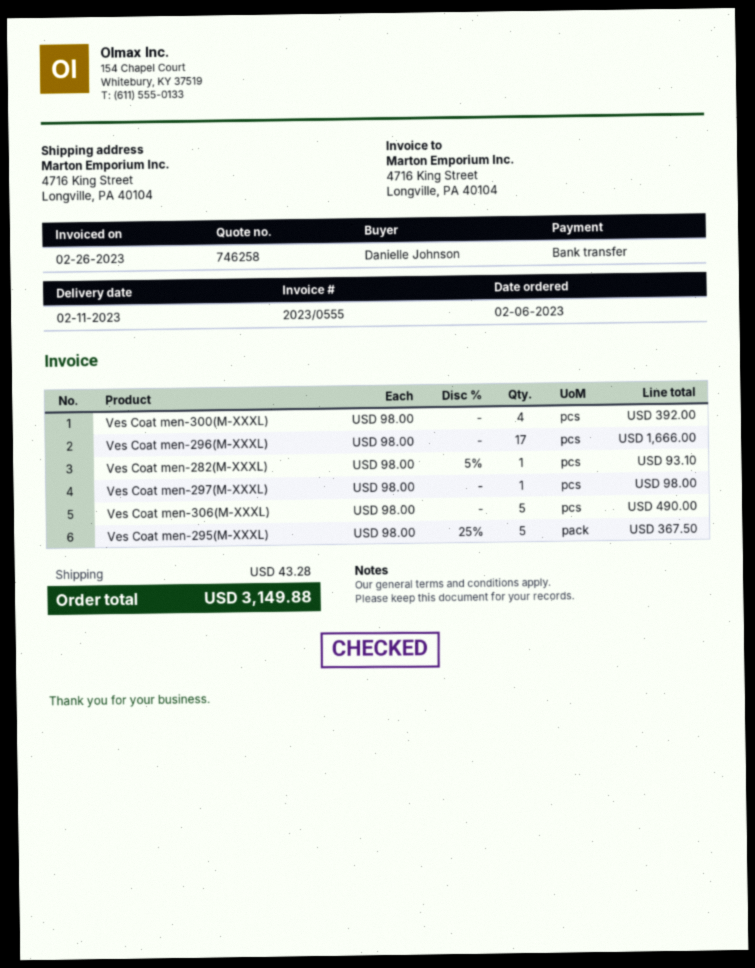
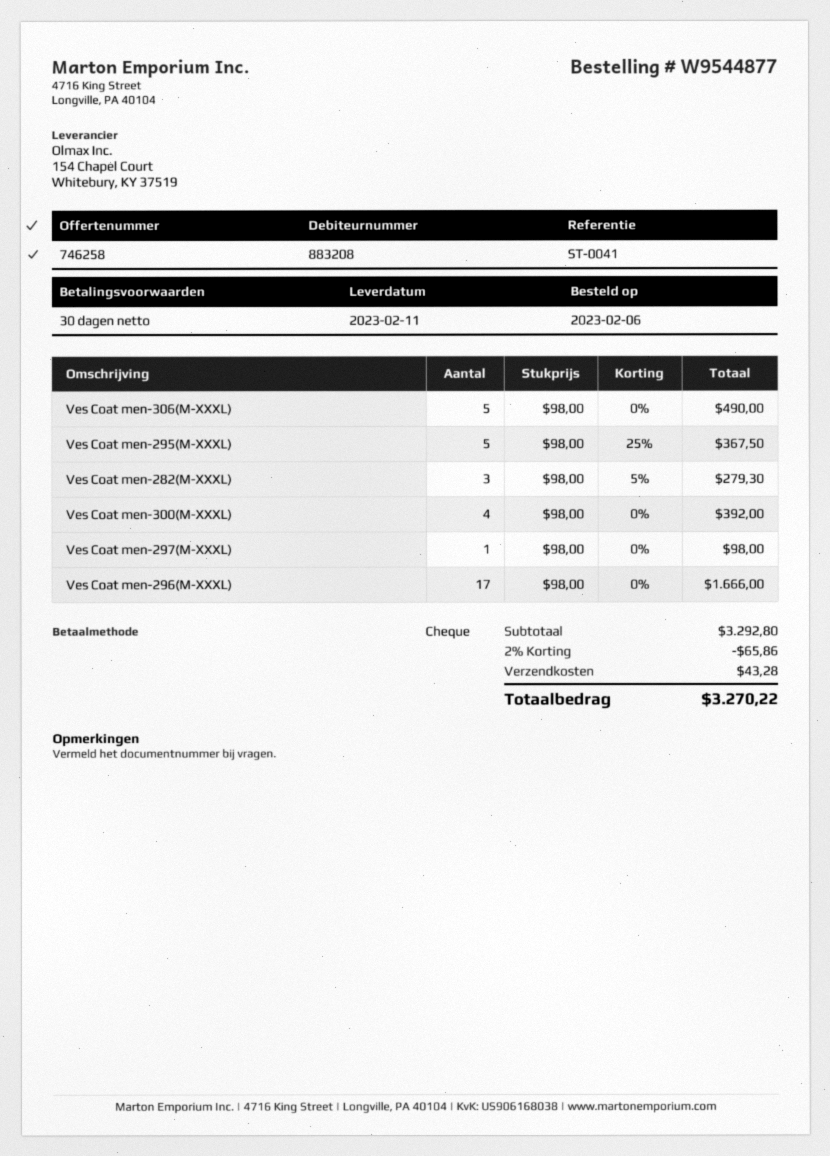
payment method: bank transfer -> cheque
Ves Coat men-282(M-XXXL): 1 x 98.00 - 5% = 93.10 -> 3 x 98.00 - 5% = 279.30
discount: none -> 2% = 65.86
total: 3149.88 -> 3270.22

